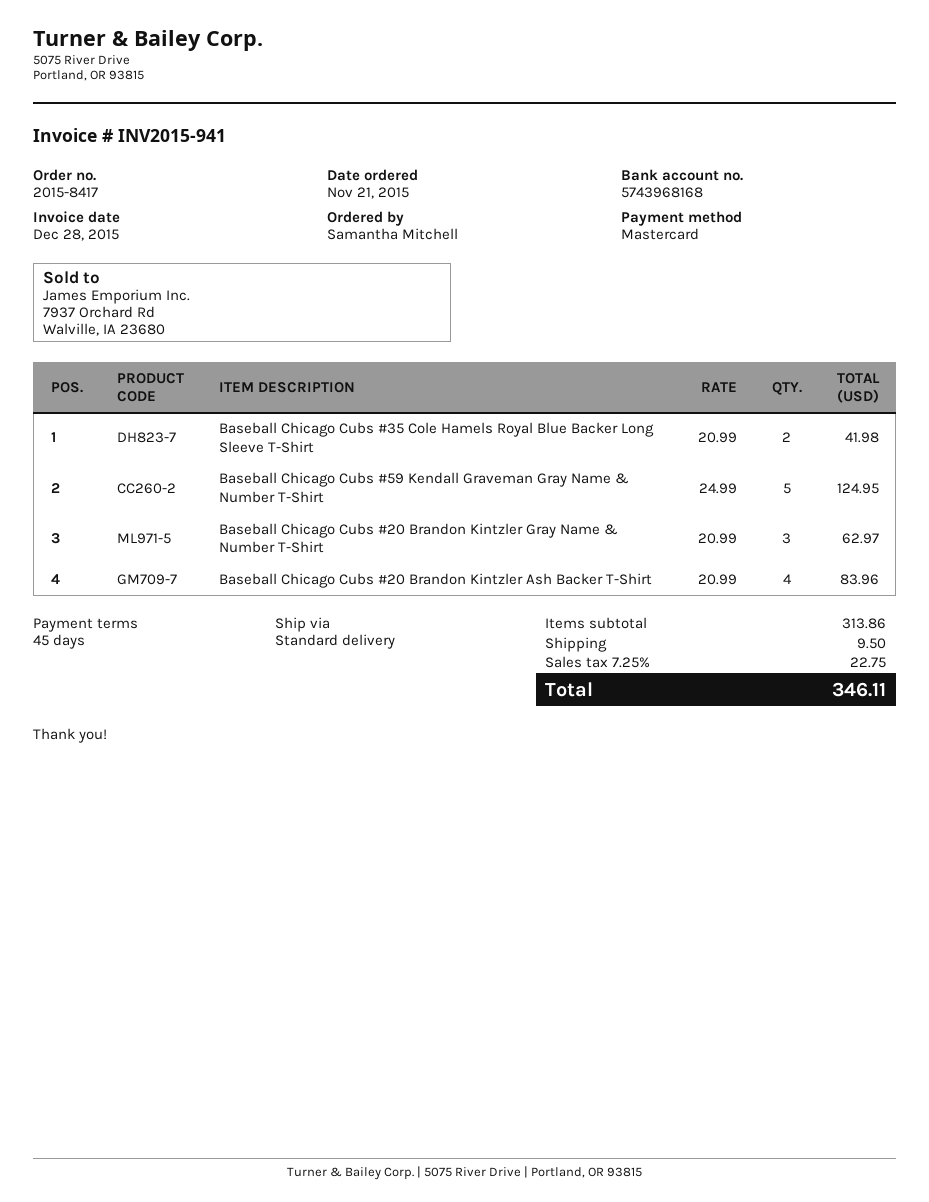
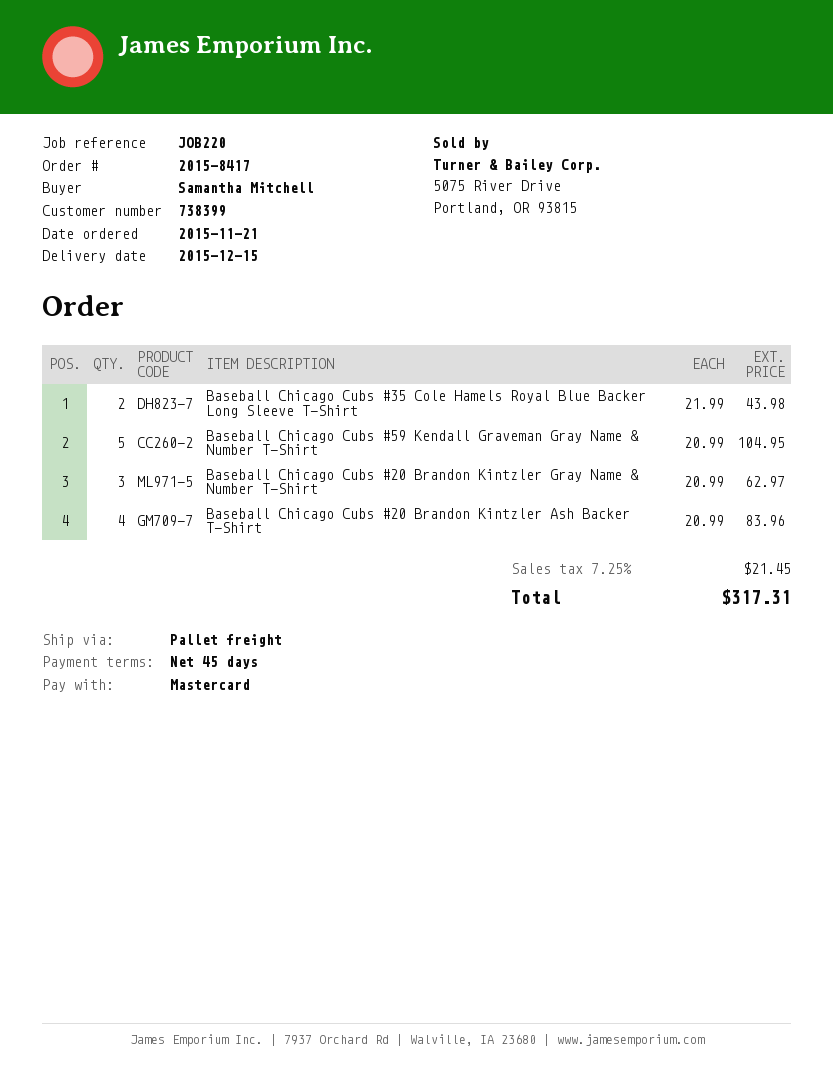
shipping method: standard -> pallet freight
Baseball Chicago Cubs #35 Cole Hamels Royal Blue Backer Long Sleeve T-Shirt: 2 x 20.99 = 41.98 -> 2 x 21.99 = 43.98
Baseball Chicago Cubs #59 Kendall Graveman Gray Name & Number T-Shirt: 5 x 24.99 = 124.95 -> 5 x 20.99 = 104.95
shipping: 9.50 -> none
tax: 7.25% = 22.75 -> 7.25% = 21.45
total: 346.11 -> 317.31

